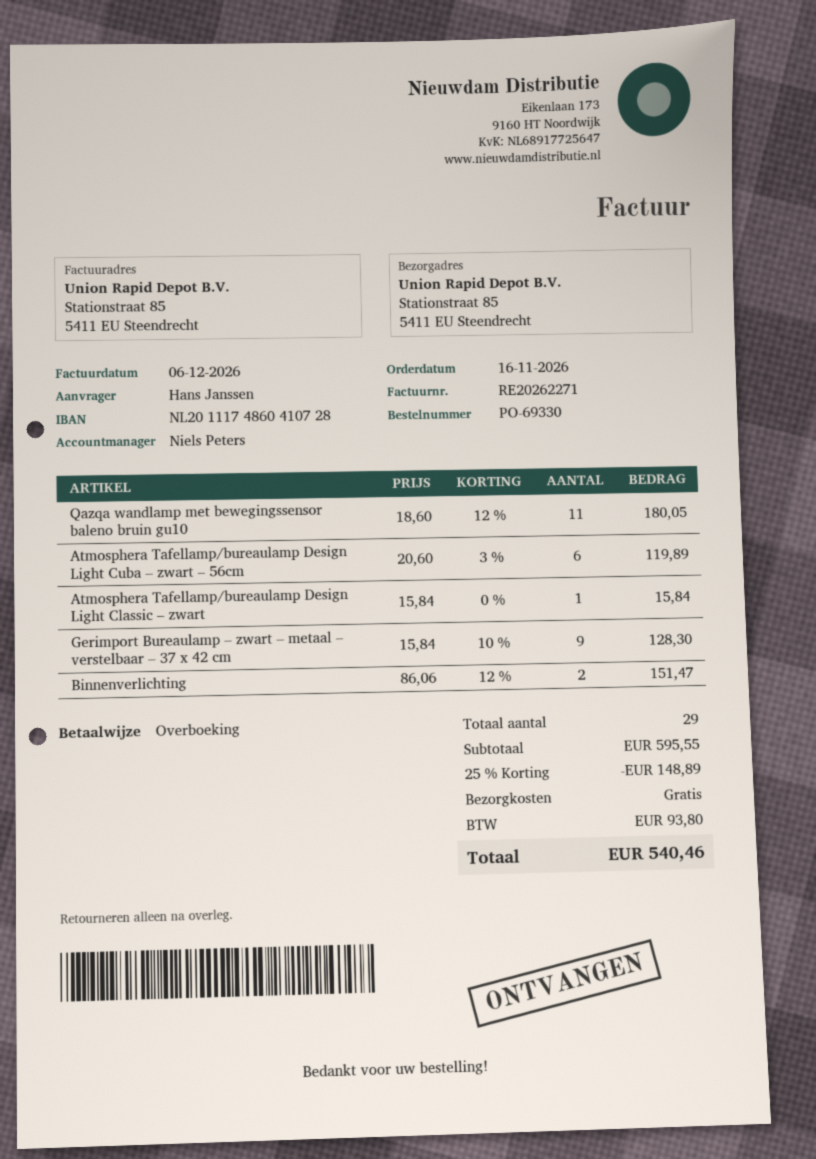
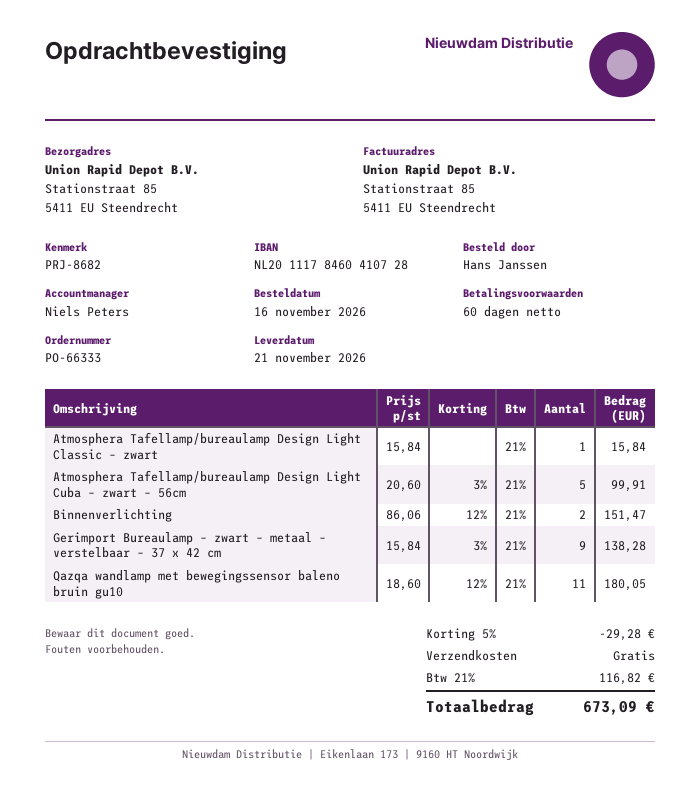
order number: PO-69330 -> PO-66333
bank account: NL2011174860410728 -> NL2011178460410728
Atmosphera Tafellamp/bureaulamp Design Light Cuba – zwart – 56cm: 6 x 20.60 - 3% = 119.89 -> 5 x 20.60 - 3% = 99.91
Gerimport Bureaulamp – zwart – metaal – verstelbaar – 37 x 42 cm: 9 x 15.84 - 10% = 128.30 -> 9 x 15.84 - 3% = 138.28
discount: 25% = 148.89 -> 5% = 29.28
tax: 93.80 -> 116.82
total: 540.46 -> 673.09

